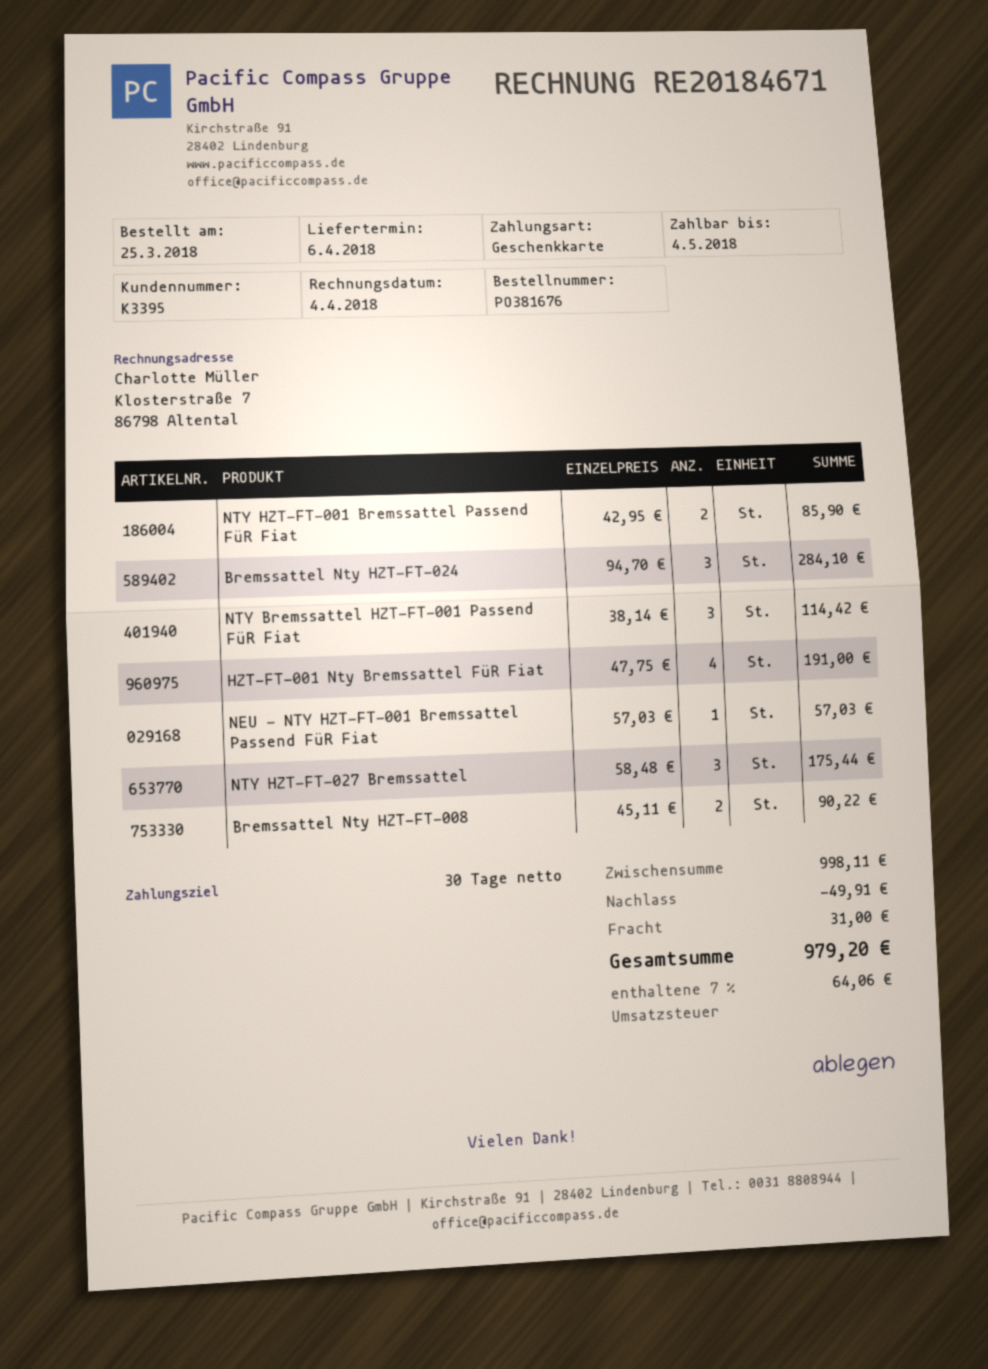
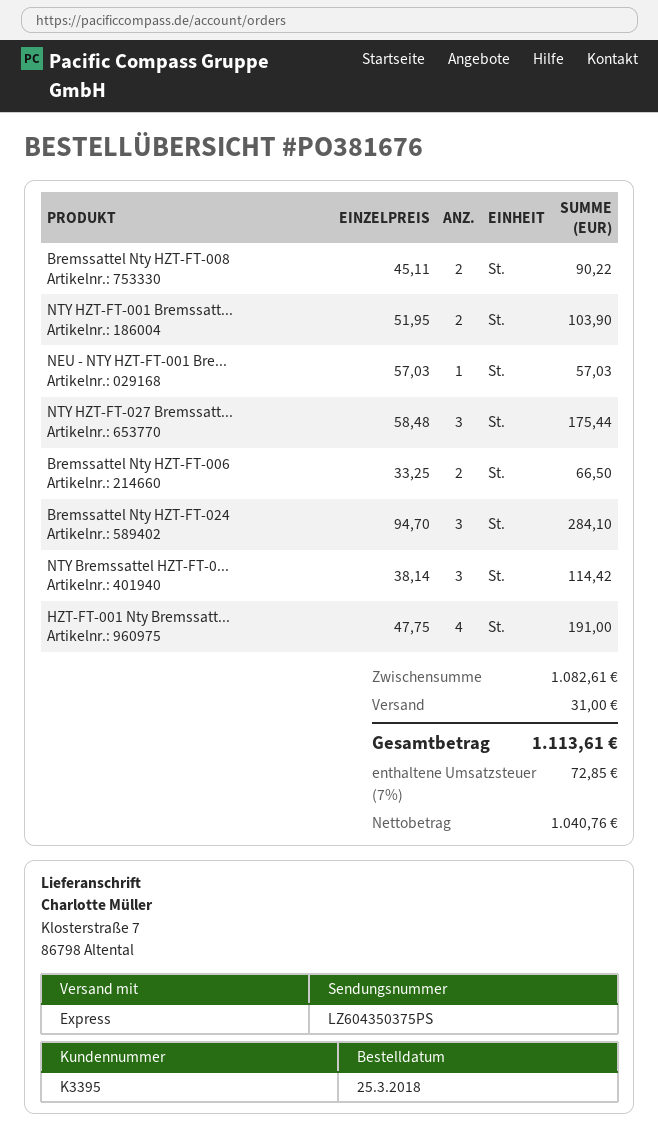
NTY HZT-FT-001 Bremssattel Passend FüR Fiat: 2 x 42.95 = 85.90 -> 2 x 51.95 = 103.90
Bremssattel Nty HZT-FT-006: none -> 2 x 33.25 = 66.50
subtotal: 998.11 -> 1082.61
discount: 49.91 -> none
tax: 7% = 64.06 -> 7% = 72.85
total: 979.20 -> 1113.61

